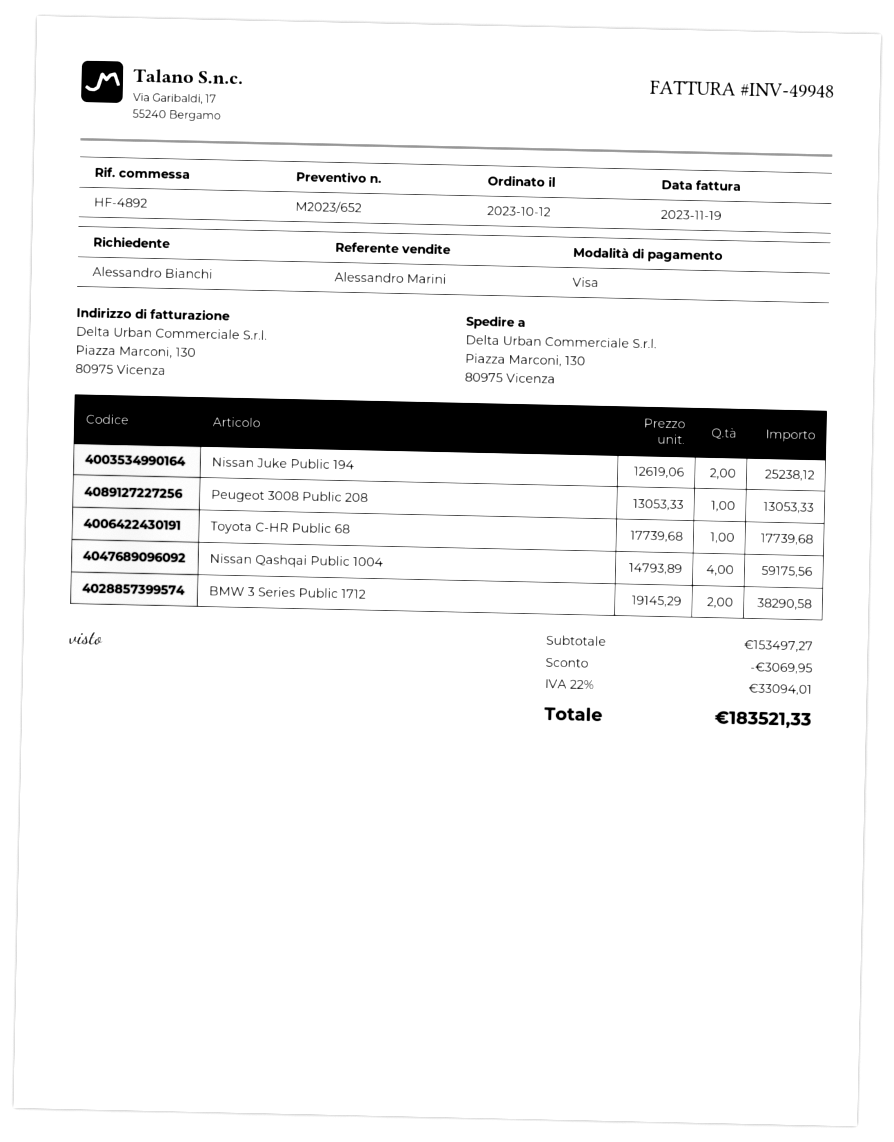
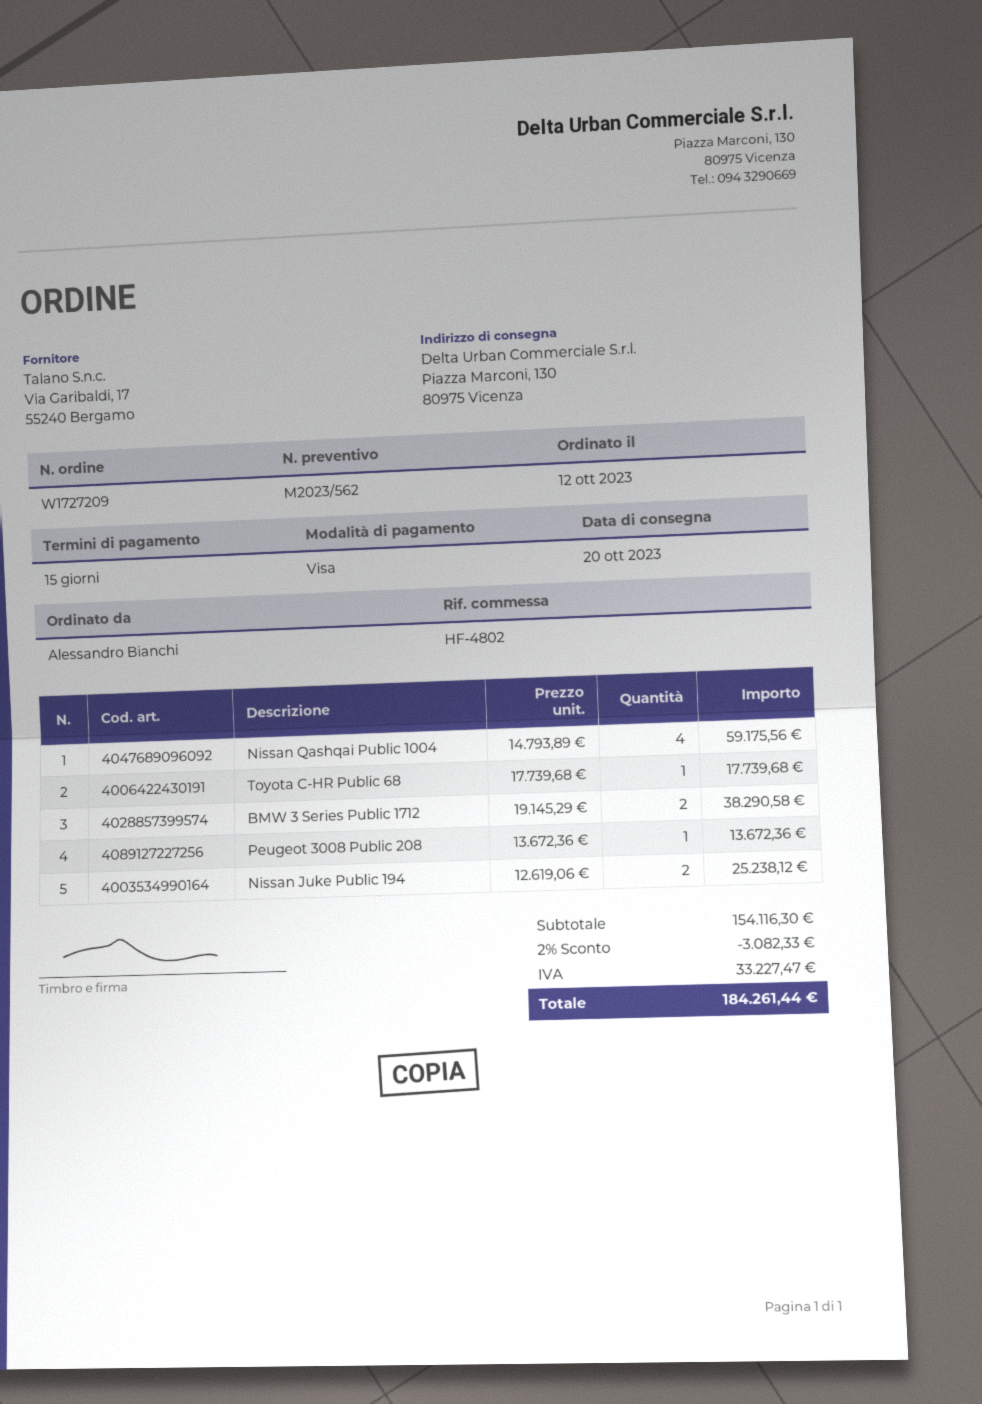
quote number: M2023/652 -> M2023/562
reference: HF-4892 -> HF-4802
Peugeot 3008 Public 208: 1 x 13053.33 = 13053.33 -> 1 x 13672.36 = 13672.36
subtotal: 153497.27 -> 154116.30
discount: 3069.95 -> 3082.33
tax: 33094.01 -> 33227.47
total: 183521.33 -> 184261.44

